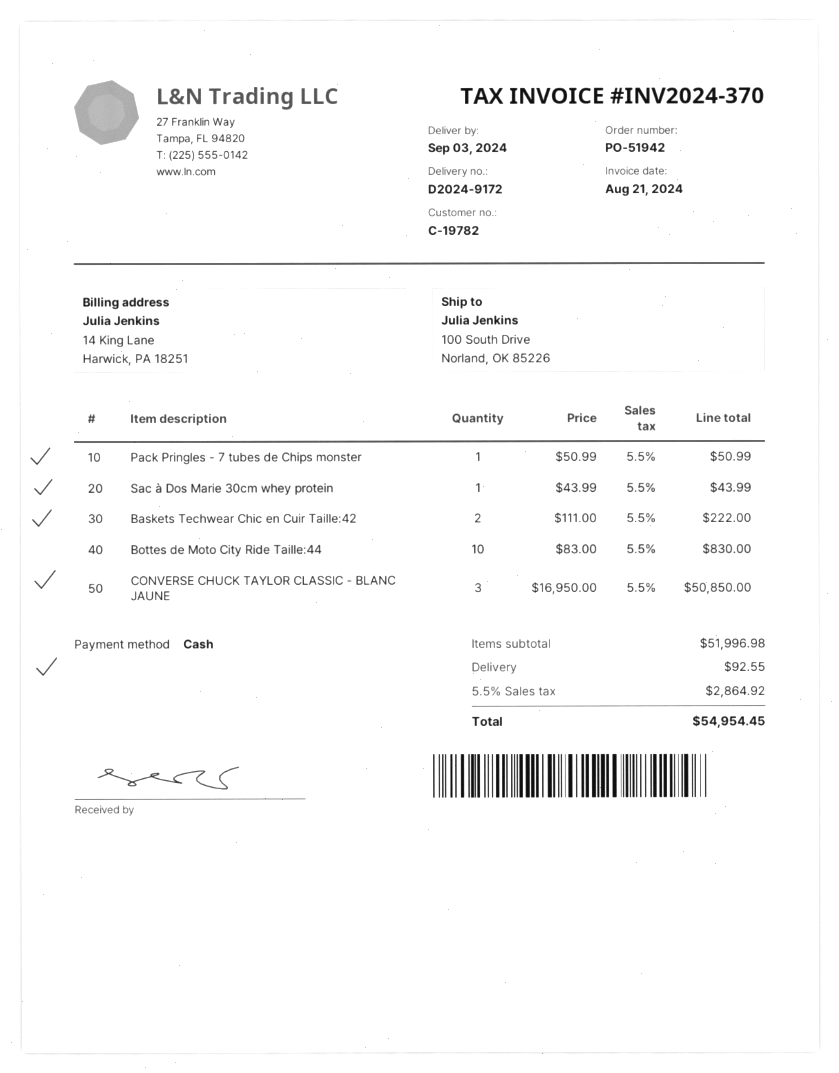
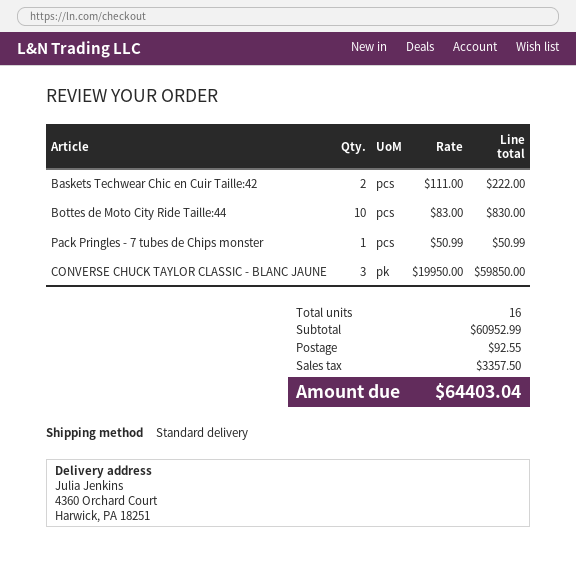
ship to: 100 South Drive, Norland, OK 85226 -> 4360 Orchard Court, Harwick, PA 18251
Sac à Dos Marie 30cm whey protein: 1 x 43.99 = 43.99 -> none
CONVERSE CHUCK TAYLOR CLASSIC - BLANC JAUNE: 3 x 16950.00 = 50850.00 -> 3 x 19950.00 = 59850.00
subtotal: 51996.98 -> 60952.99
tax: 2864.92 -> 3357.50
total: 54954.45 -> 64403.04

